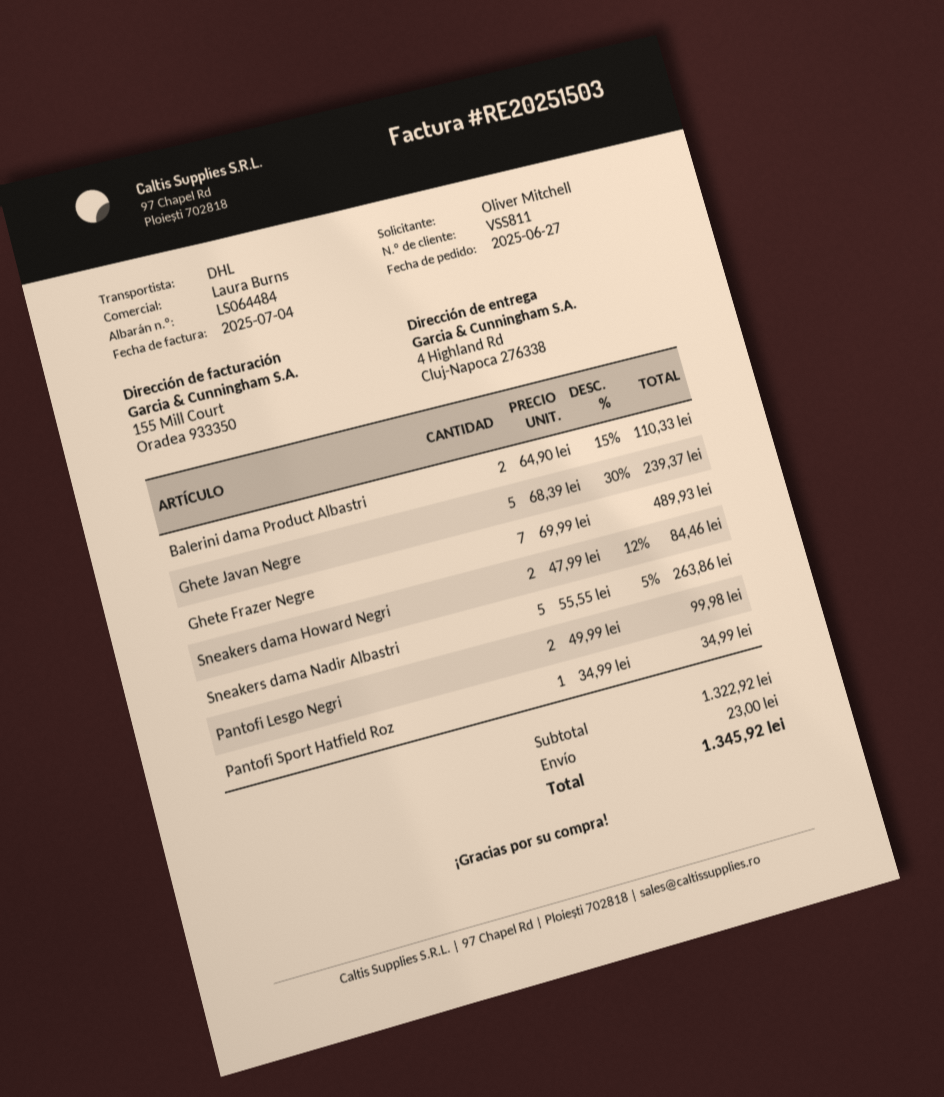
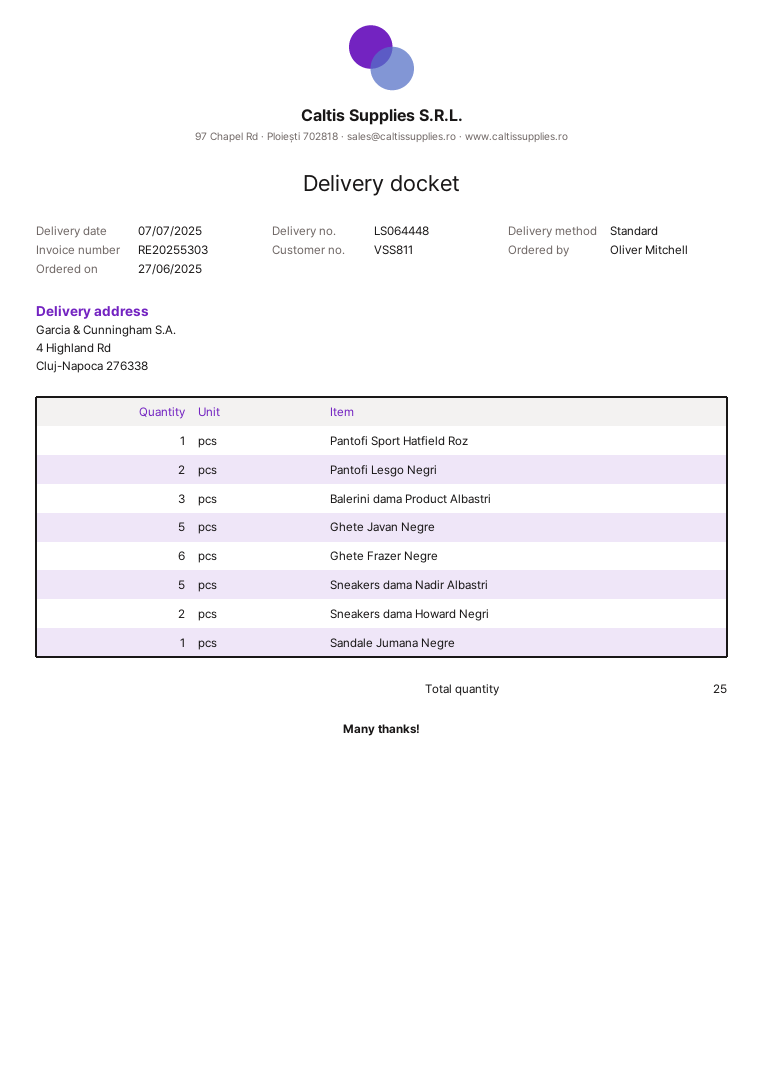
delivery note number: LS064484 -> LS064448
invoice number: RE20251503 -> RE20255303
shipping method: DHL -> standard
Balerini dama Product Albastri: 2 -> 3
Ghete Frazer Negre: 7 -> 6
Sandale Jumana Negre: none -> 1

